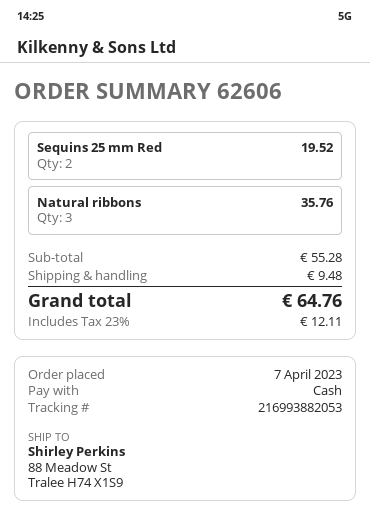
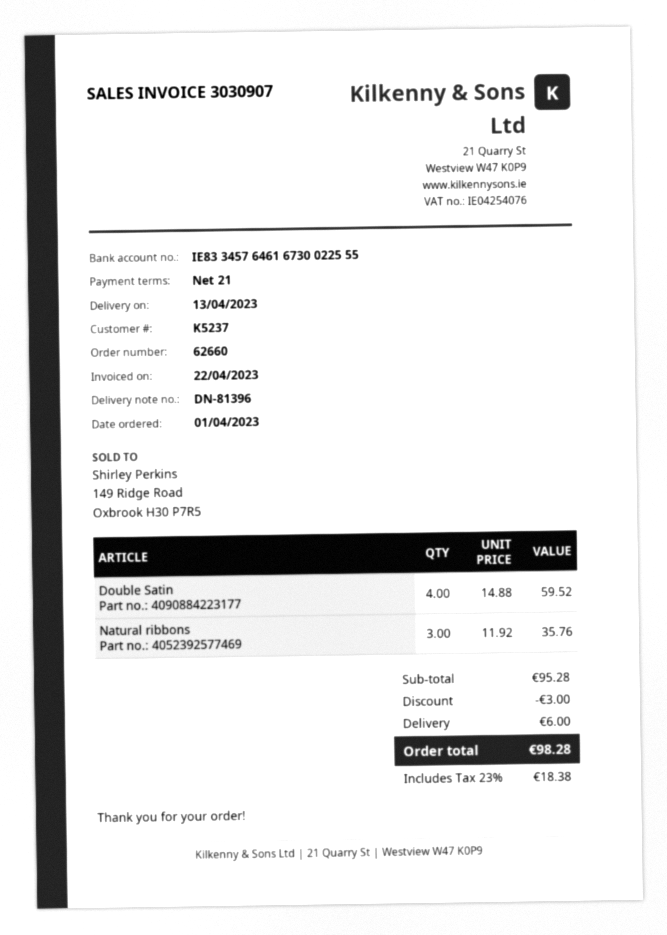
order number: 62606 -> 62660
order date: 2023-04-07 -> 2023-04-01
Sequins 25 mm Red: 2 for 19.52 -> none
Double Satin: none -> 4 for 59.52
subtotal: 55.28 -> 95.28
discount: none -> 3.00
shipping: 9.48 -> 6.00
tax: 23% = 12.11 -> 23% = 18.38
total: 64.76 -> 98.28

